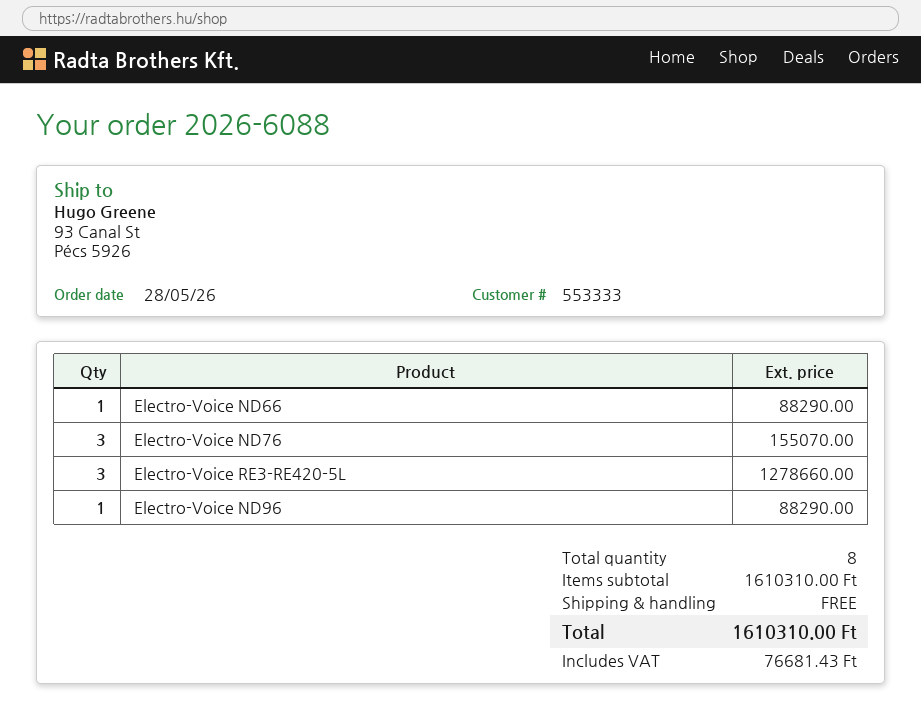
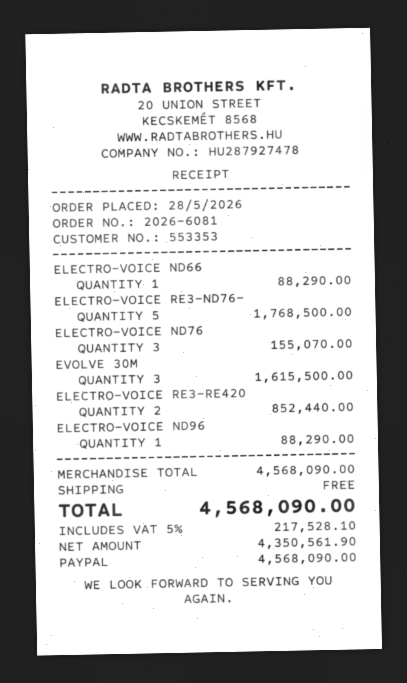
order number: 2026-6088 -> 2026-6081
customer number: 553333 -> 553353
Electro-Voice RE3-RE420-5L: 3 for 1278660.00 -> 2 for 852440.00
ELECTRO-VOICE RE3-ND76-: none -> 5 for 1768500.00
EVOLVE 30M: none -> 3 for 1615500.00
subtotal: 1610310.00 -> 4568090.00
tax: 76681.43 -> 217528.10
total: 1610310.00 -> 4568090.00

